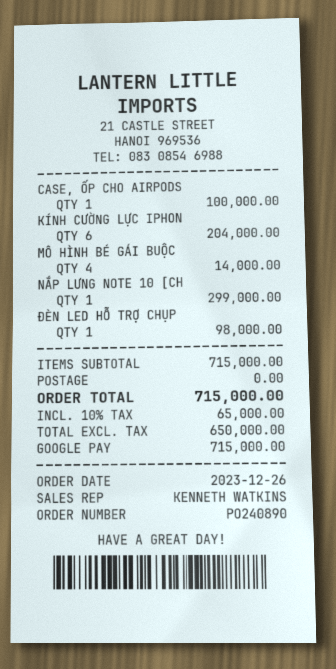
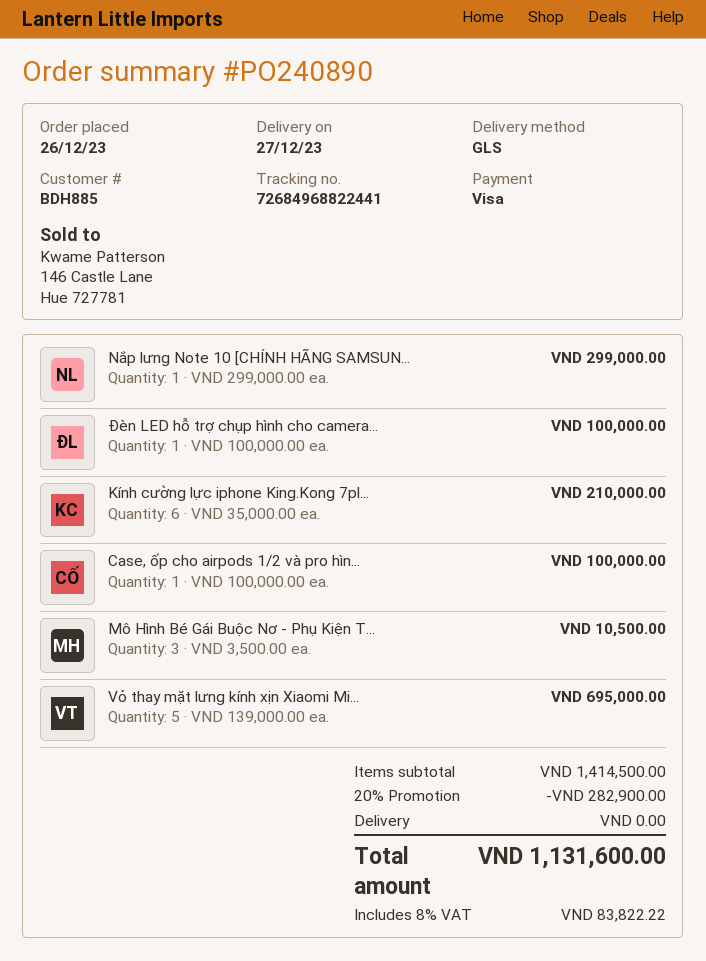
payment method: Google Pay -> Visa
KÍNH CƯỜNG LỰC IPHON: 6 for 204000.00 -> 6 for 210000.00
MÔ HÌNH BÉ GÁI BUỘC: 4 for 14000.00 -> 3 for 10500.00
ĐÈN LED HỖ TRỢ CHỤP: 1 for 98000.00 -> 1 for 100000.00
Vỏ thay mặt lưng kính xịn Xiaomi Mi...: none -> 5 for 695000.00
subtotal: 715000.00 -> 1414500.00
discount: none -> 20% = 282900.00
tax: 10% = 65000.00 -> 8% = 83822.22
total: 715000.00 -> 1131600.00

